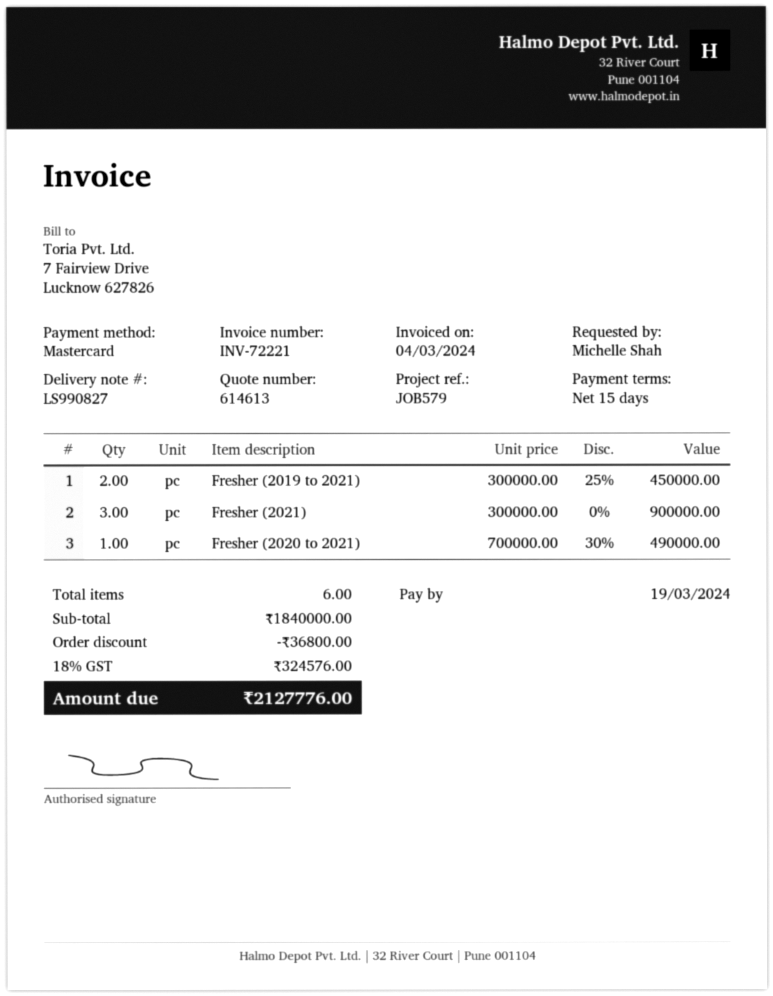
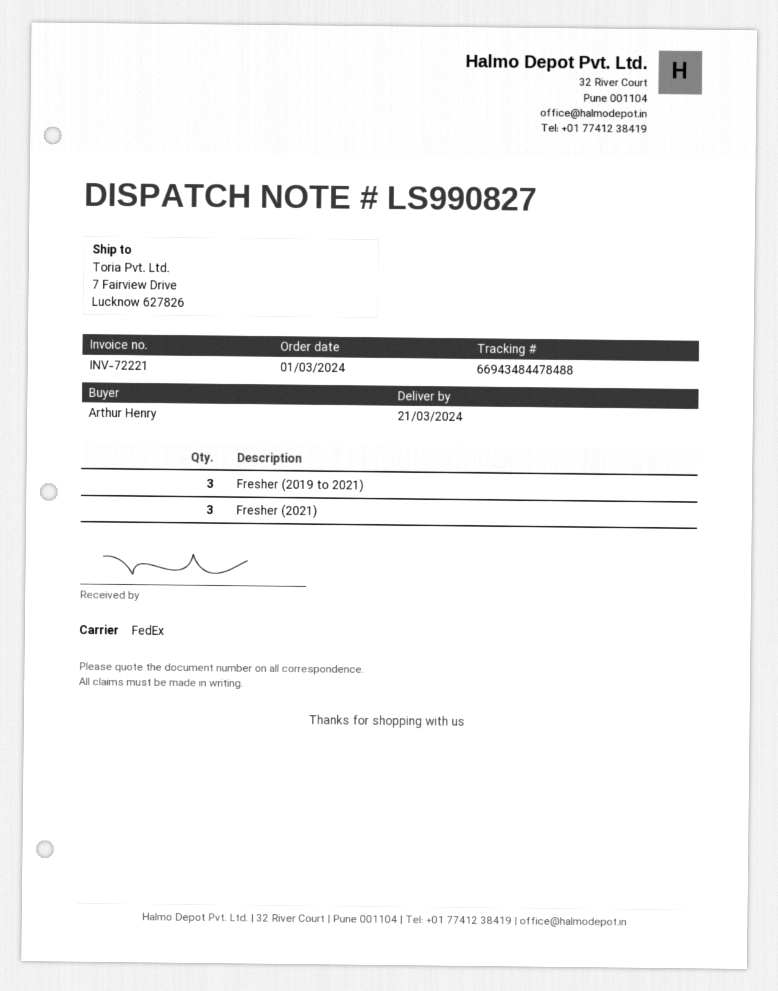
ordered by: Michelle Shah -> Arthur Henry
Fresher (2019 to 2021): 2 -> 3
Fresher (2020 to 2021): 1 -> none

